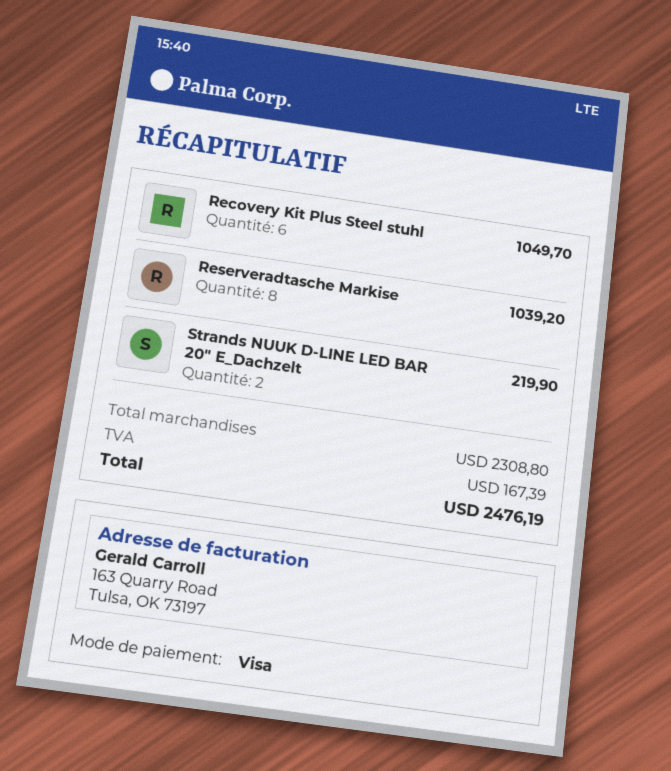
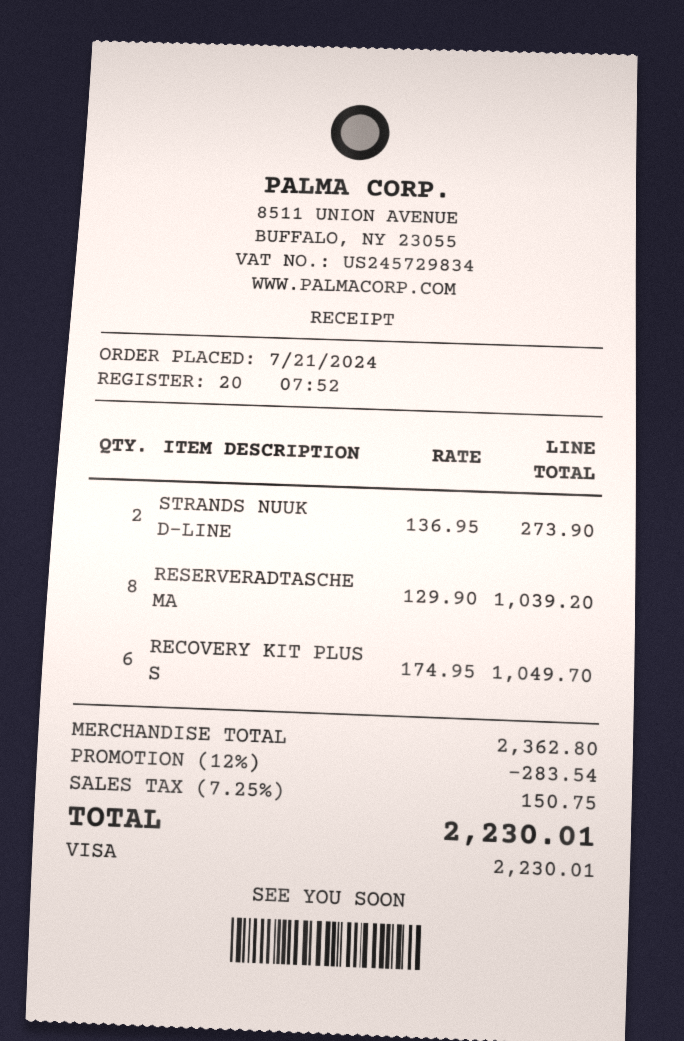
Strands NUUK D-LINE LED BAR 20″ E_Dachzelt: 2 for 219.90 -> 2 for 273.90
subtotal: 2308.80 -> 2362.80
discount: none -> 12% = 283.54
tax: 167.39 -> 150.75
total: 2476.19 -> 2230.01

